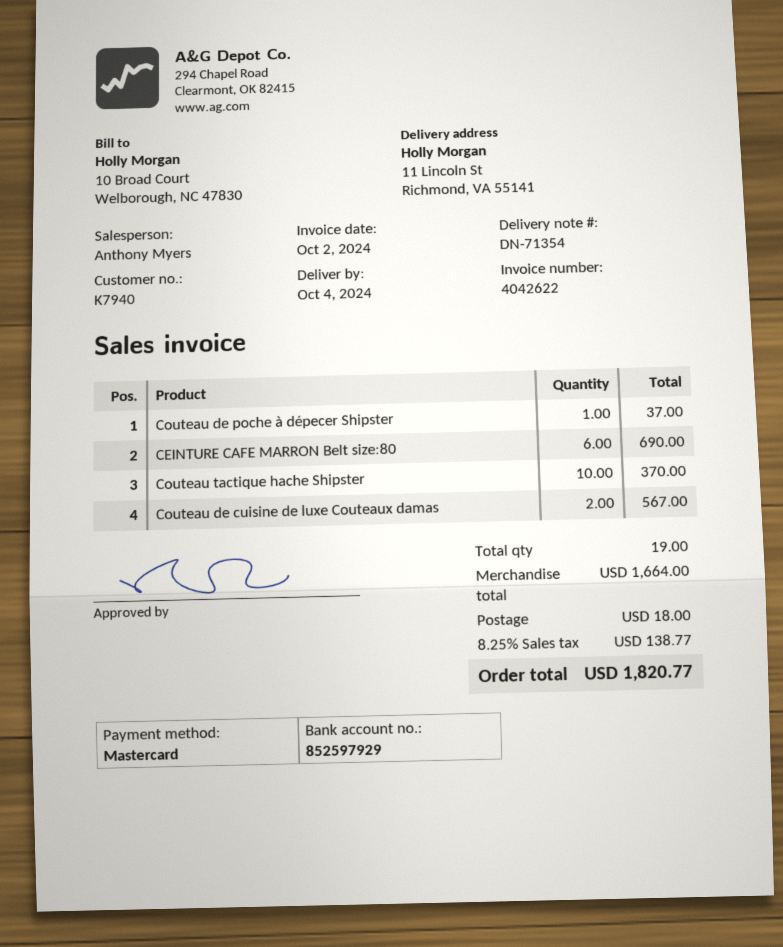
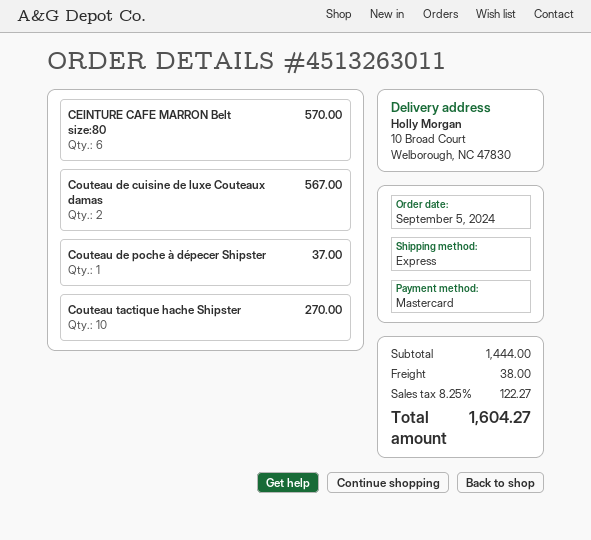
ship to: 11 Lincoln St, Richmond, VA 55141 -> 10 Broad Court, Welborough, NC 47830
CEINTURE CAFE MARRON Belt size:80: 6 for 690.00 -> 6 for 570.00
Couteau tactique hache Shipster: 10 for 370.00 -> 10 for 270.00
subtotal: 1664.00 -> 1444.00
shipping: 18.00 -> 38.00
tax: 8.25% = 138.77 -> 8.25% = 122.27
total: 1820.77 -> 1604.27

